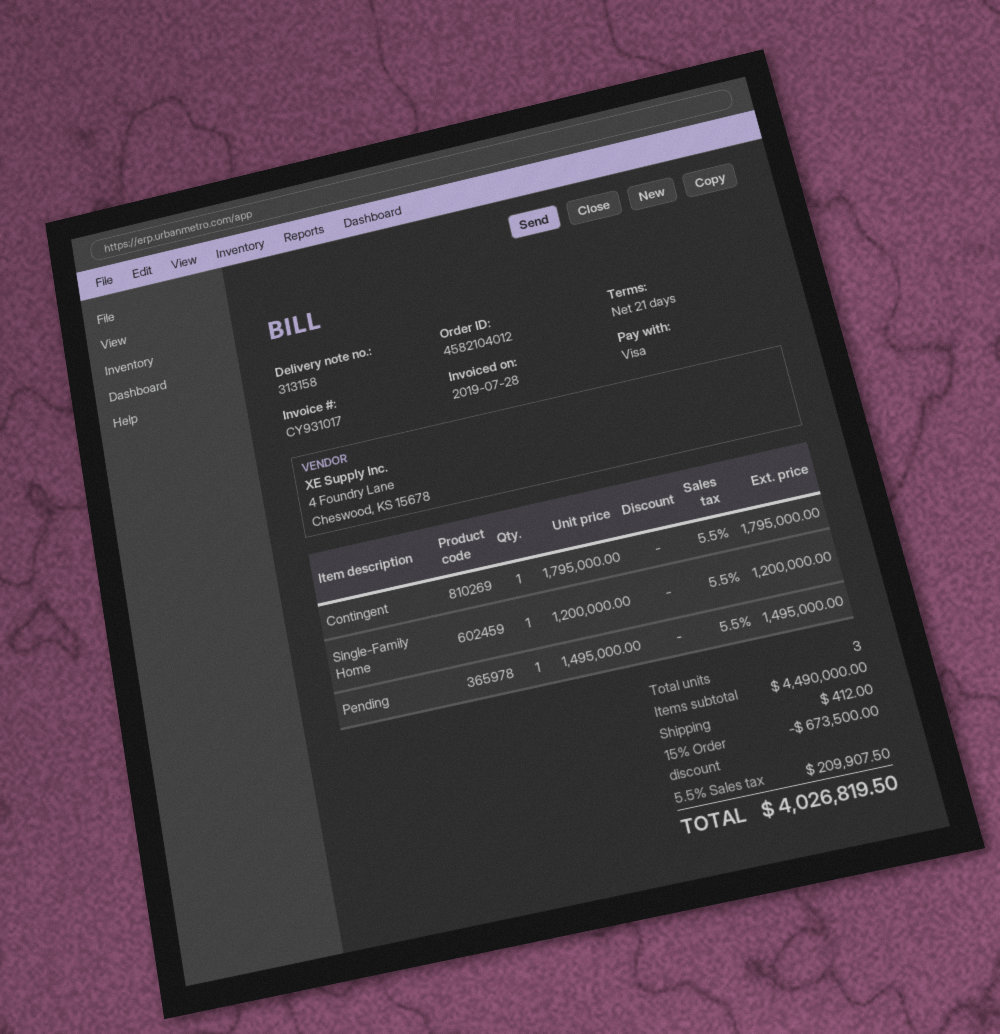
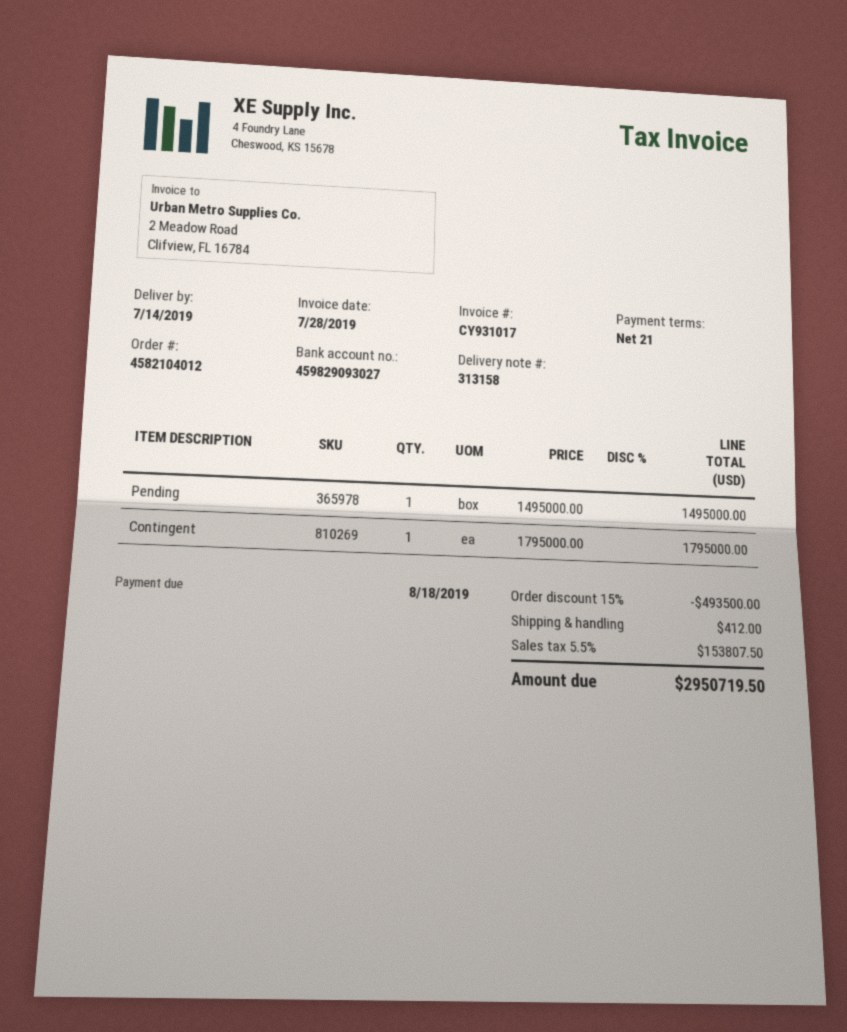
Single-Family Home: 1 x 1200000.00 = 1200000.00 -> none
discount: 15% = 673500.00 -> 15% = 493500.00
tax: 5.5% = 209907.50 -> 5.5% = 153807.50
total: 4026819.50 -> 2950719.50

